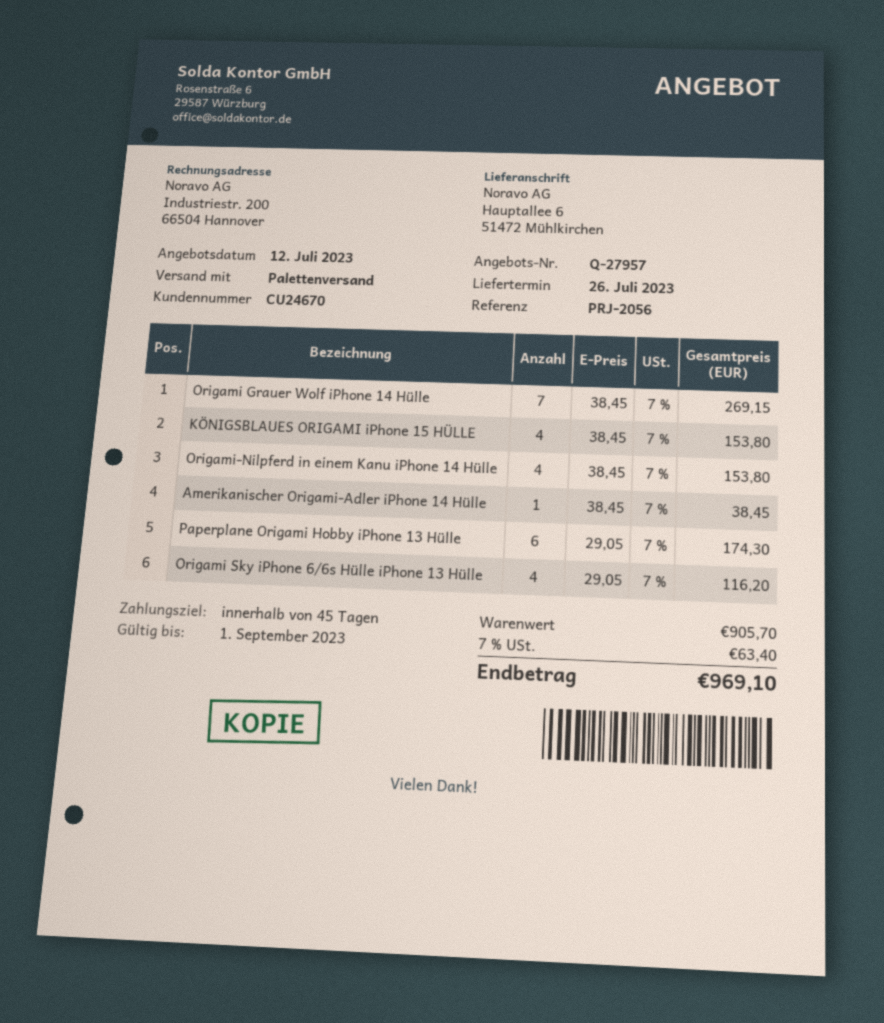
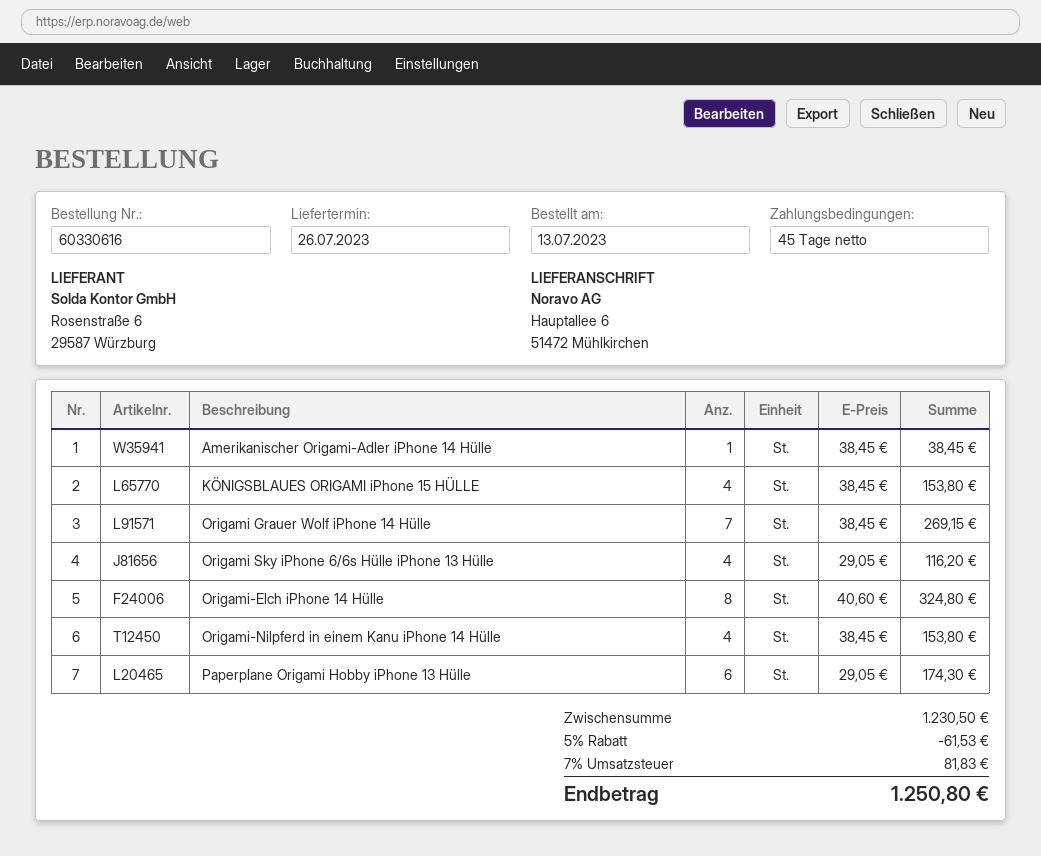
Origami-Elch iPhone 14 Hülle: none -> 8 x 40.60 = 324.80
subtotal: 905.70 -> 1230.50
discount: none -> 5% = 61.53
tax: 7% = 63.40 -> 7% = 81.83
total: 969.10 -> 1250.80

